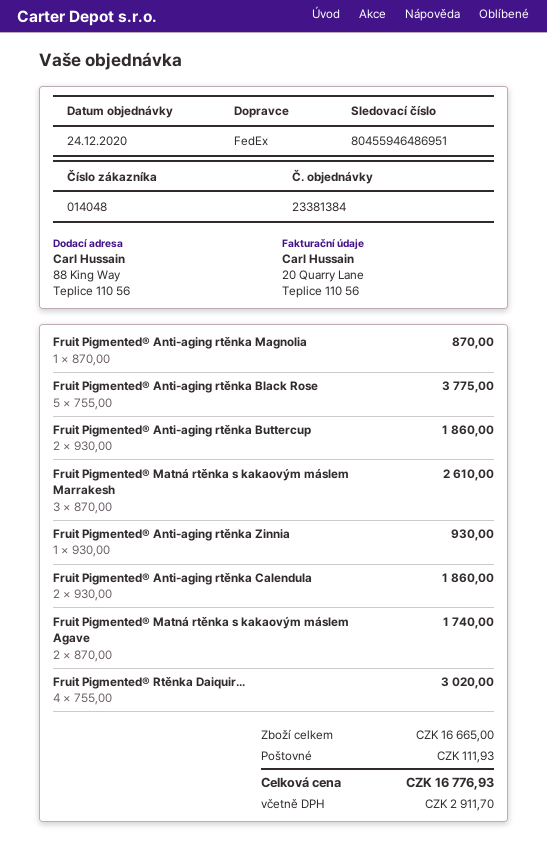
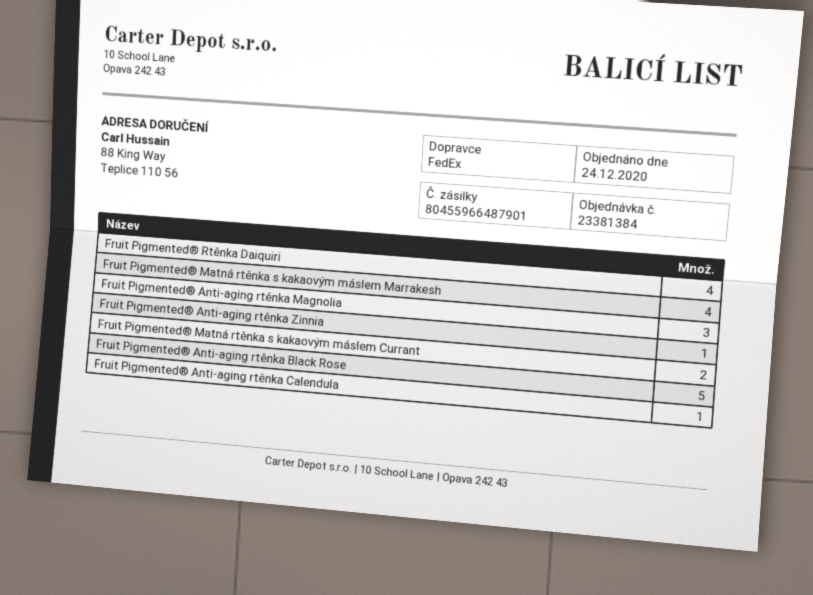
tracking number: 80455946486951 -> 80455966487901
Fruit Pigmented® Anti-aging rtěnka Magnolia: 1 -> 3
Fruit Pigmented® Anti-aging rtěnka Buttercup: 2 -> none
Fruit Pigmented® Matná rtěnka s kakaovým máslem Marrakesh: 3 -> 4
Fruit Pigmented® Anti-aging rtěnka Calendula: 2 -> 1
Fruit Pigmented® Matná rtěnka s kakaovým máslem Agave: 2 -> none
Fruit Pigmented® Matná rtěnka s kakaovým máslem Currant: none -> 2

